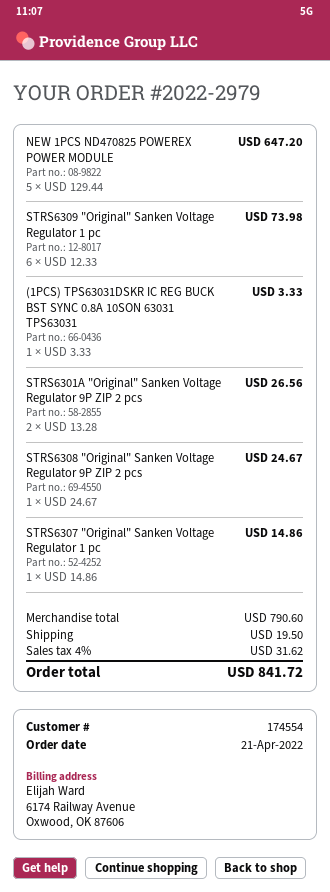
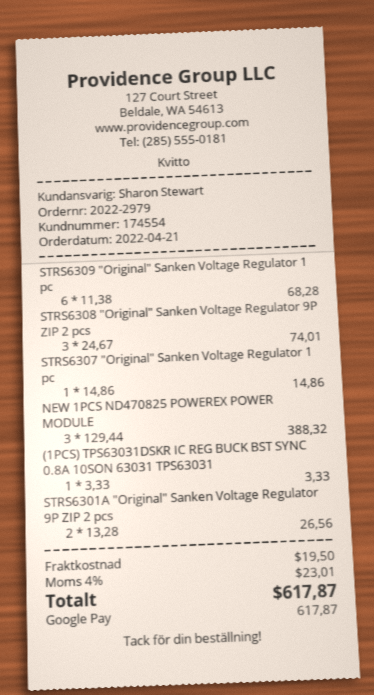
NEW 1PCS ND470825 POWEREX POWER MODULE: 5 x 129.44 = 647.20 -> 3 x 129.44 = 388.32
STRS6309 "Original" Sanken Voltage Regulator 1 pc: 6 x 12.33 = 73.98 -> 6 x 11.38 = 68.28
STRS6308 "Original" Sanken Voltage Regulator 9P ZIP 2 pcs: 1 x 24.67 = 24.67 -> 3 x 24.67 = 74.01
tax: 4% = 31.62 -> 4% = 23.01
total: 841.72 -> 617.87

